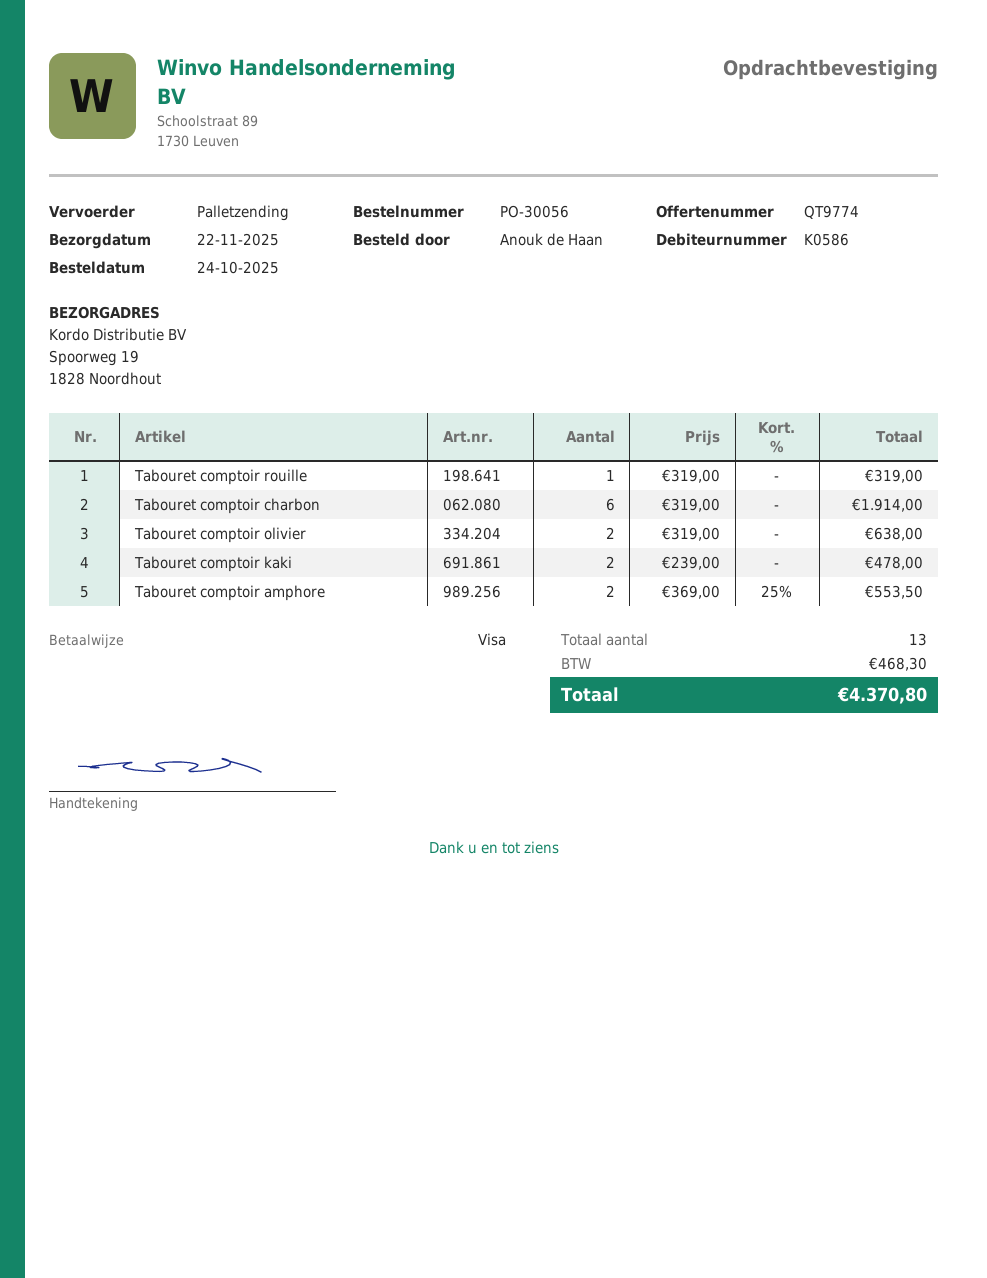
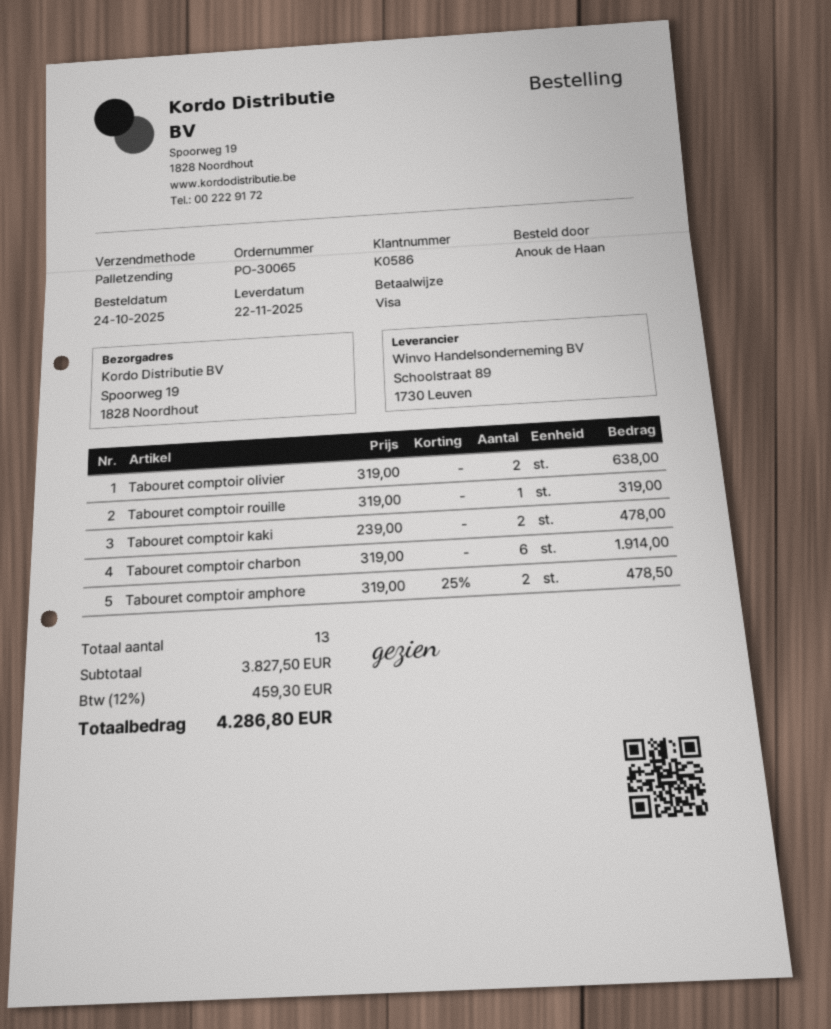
order number: PO-30056 -> PO-30065
Tabouret comptoir amphore: 2 x 369.00 - 25% = 553.50 -> 2 x 319.00 - 25% = 478.50
tax: 468.30 -> 459.30
total: 4370.80 -> 4286.80

